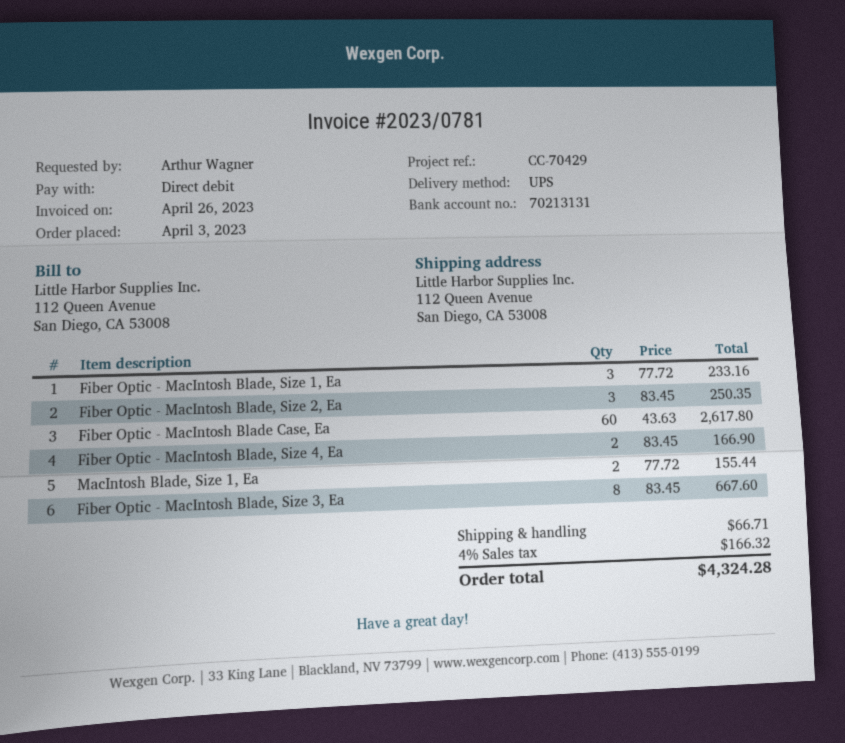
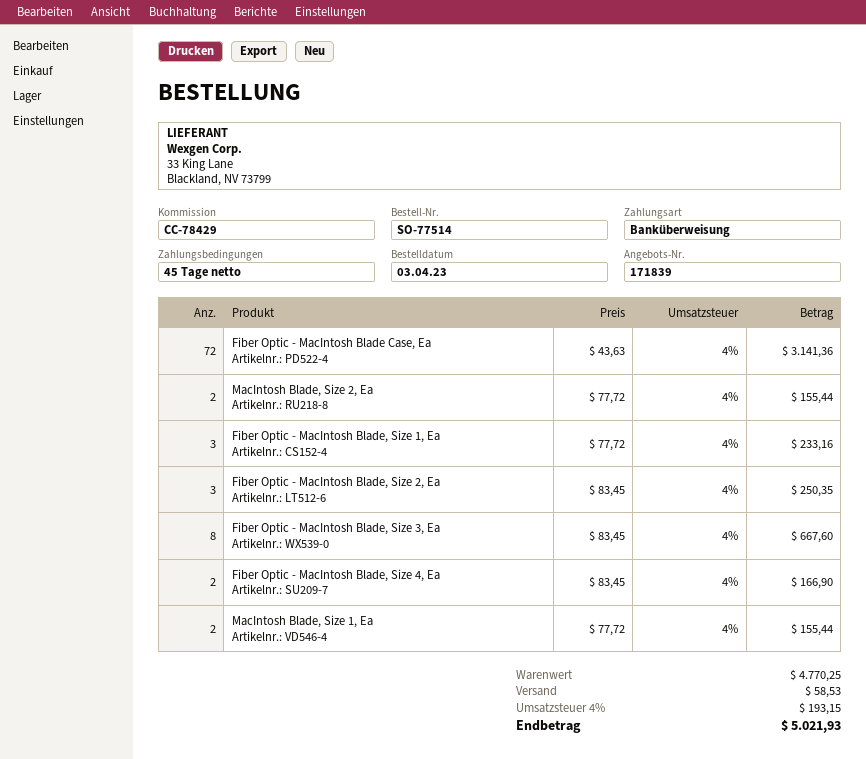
reference: CC-70429 -> CC-78429
payment method: direct debit -> bank transfer
Fiber Optic - MacIntosh Blade Case, Ea: 60 x 43.63 = 2617.80 -> 72 x 43.63 = 3141.36
MacIntosh Blade, Size 2, Ea: none -> 2 x 77.72 = 155.44
shipping: 66.71 -> 58.53
tax: 4% = 166.32 -> 4% = 193.15
total: 4324.28 -> 5021.93

